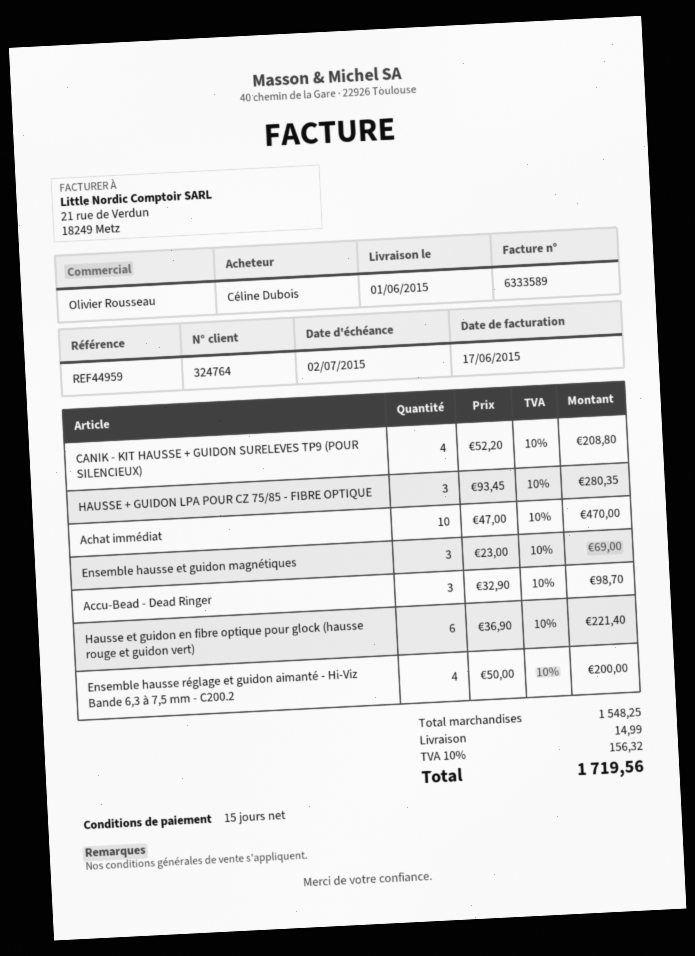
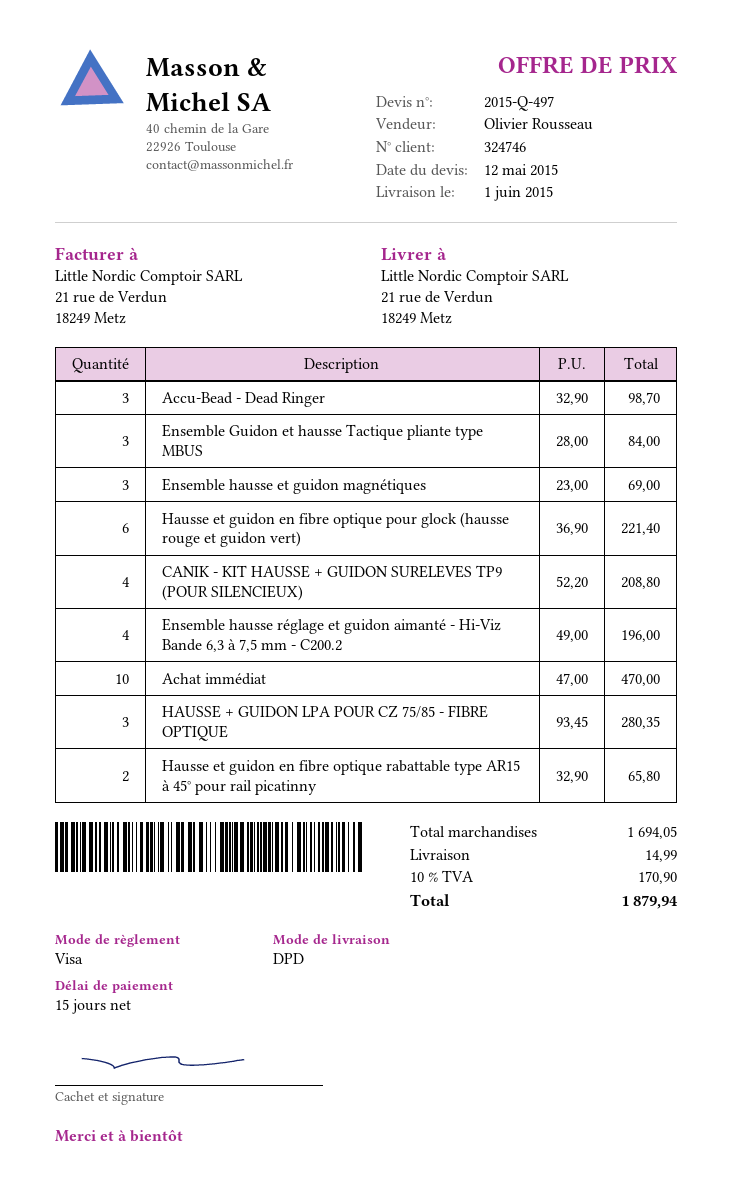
customer number: 324764 -> 324746
Ensemble hausse réglage et guidon aimanté - Hi-Viz Bande 6,3 à 7,5 mm - C200.2: 4 x 50.00 = 200.00 -> 4 x 49.00 = 196.00
Ensemble Guidon et hausse Tactique pliante type MBUS: none -> 3 x 28.00 = 84.00
Hausse et guidon en fibre optique rabattable type AR15 à 45° pour rail picatinny: none -> 2 x 32.90 = 65.80
subtotal: 1548.25 -> 1694.05
tax: 10% = 156.32 -> 10% = 170.90
total: 1719.56 -> 1879.94

